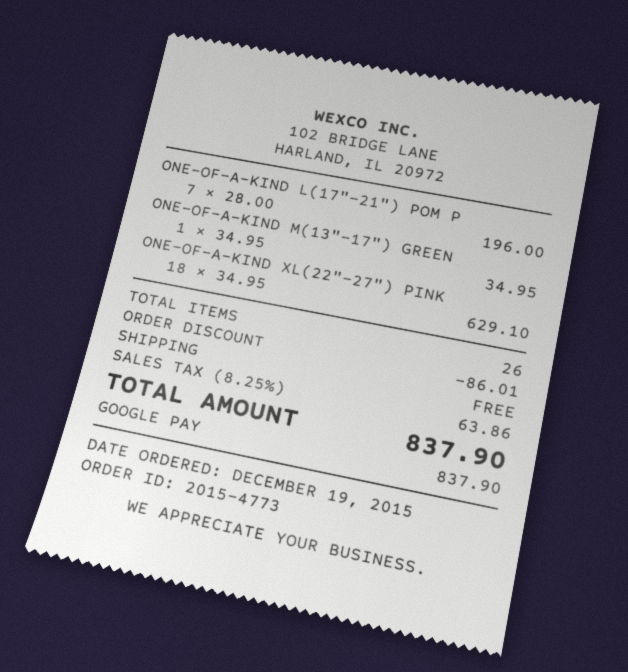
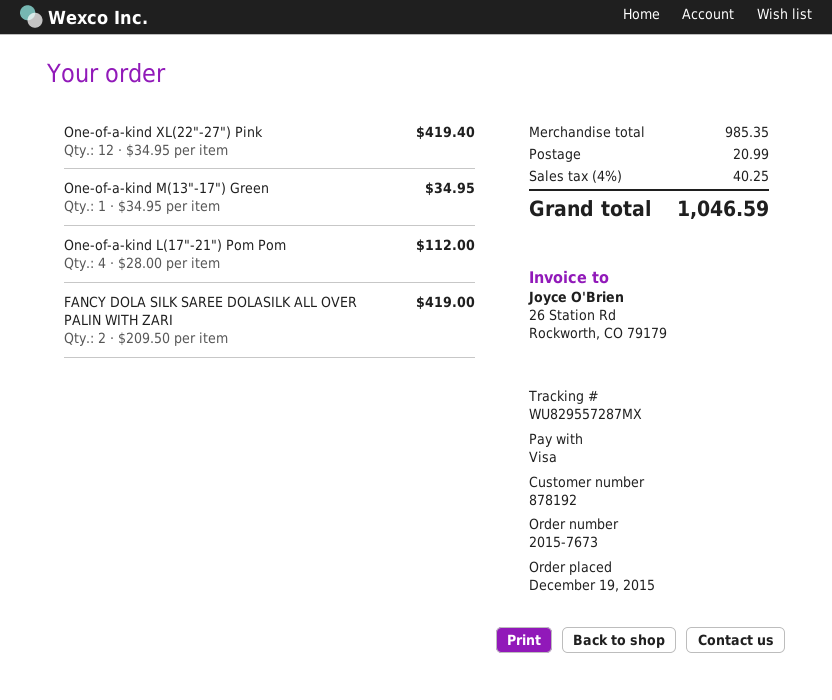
order number: 2015-4773 -> 2015-7673
payment method: Google Pay -> Visa
ONE-OF-A-KIND L(17"-21") POM P: 7 x 28.00 = 196.00 -> 4 x 28.00 = 112.00
ONE-OF-A-KIND XL(22"-27") PINK: 18 x 34.95 = 629.10 -> 12 x 34.95 = 419.40
FANCY DOLA SILK SAREE DOLASILK ALL OVER PALIN WITH ZARI: none -> 2 x 209.50 = 419.00
discount: 86.01 -> none
shipping: 0.00 -> 20.99
tax: 8.25% = 63.86 -> 4% = 40.25
total: 837.90 -> 1046.59

